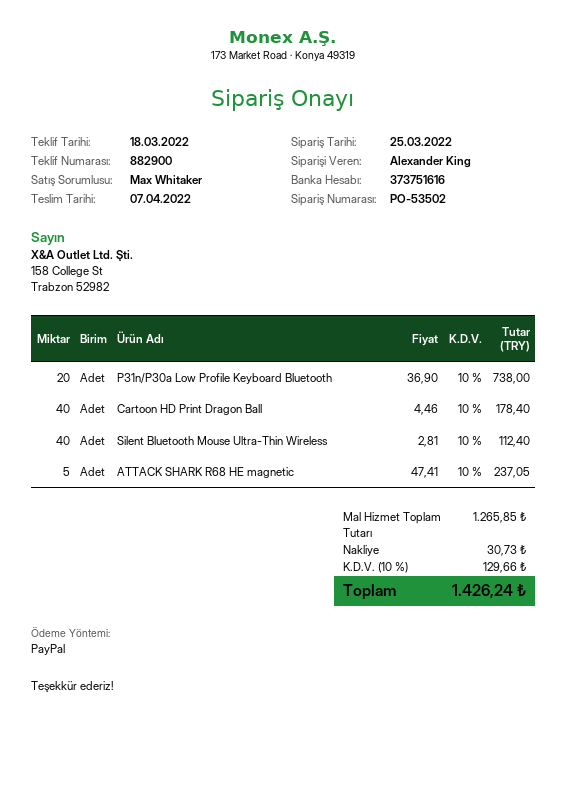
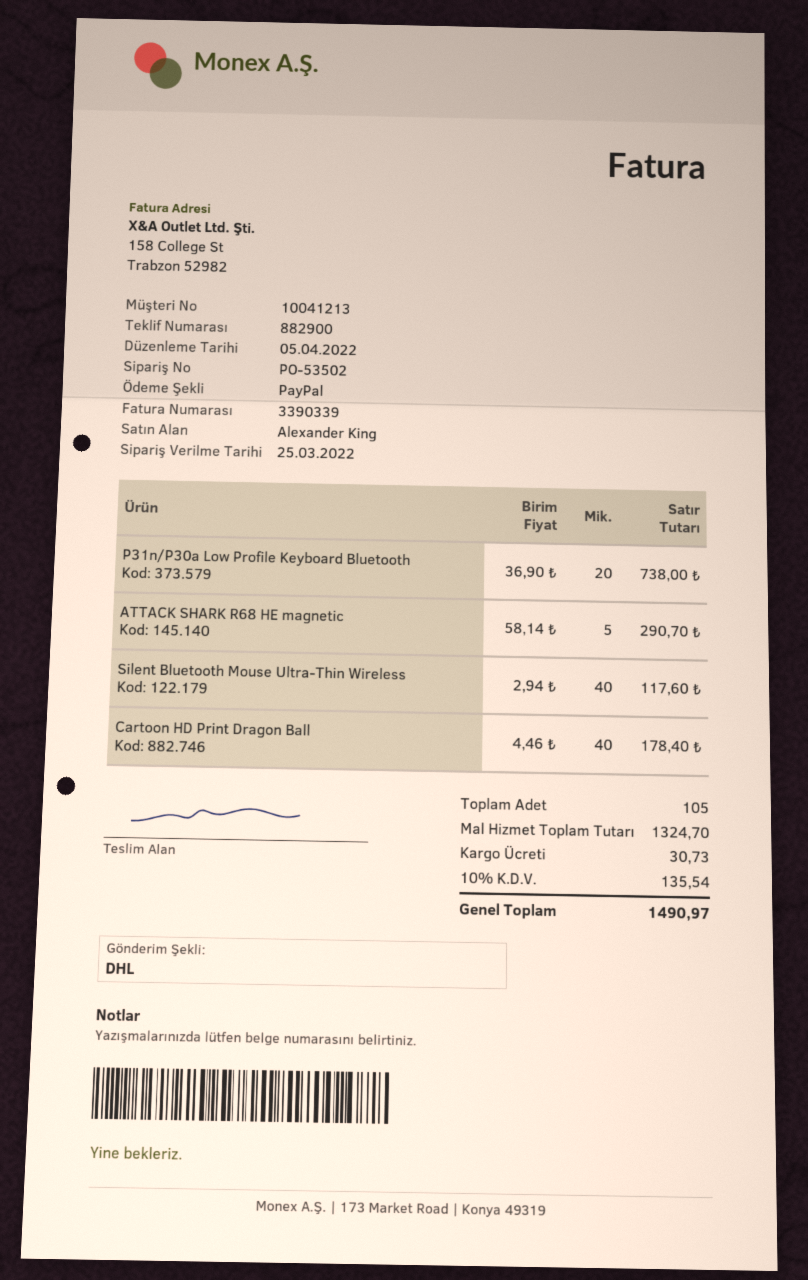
Silent Bluetooth Mouse Ultra-Thin Wireless: 40 x 2.81 = 112.40 -> 40 x 2.94 = 117.60
ATTACK SHARK R68 HE magnetic: 5 x 47.41 = 237.05 -> 5 x 58.14 = 290.70
subtotal: 1265.85 -> 1324.70
tax: 10% = 129.66 -> 10% = 135.54
total: 1426.24 -> 1490.97

